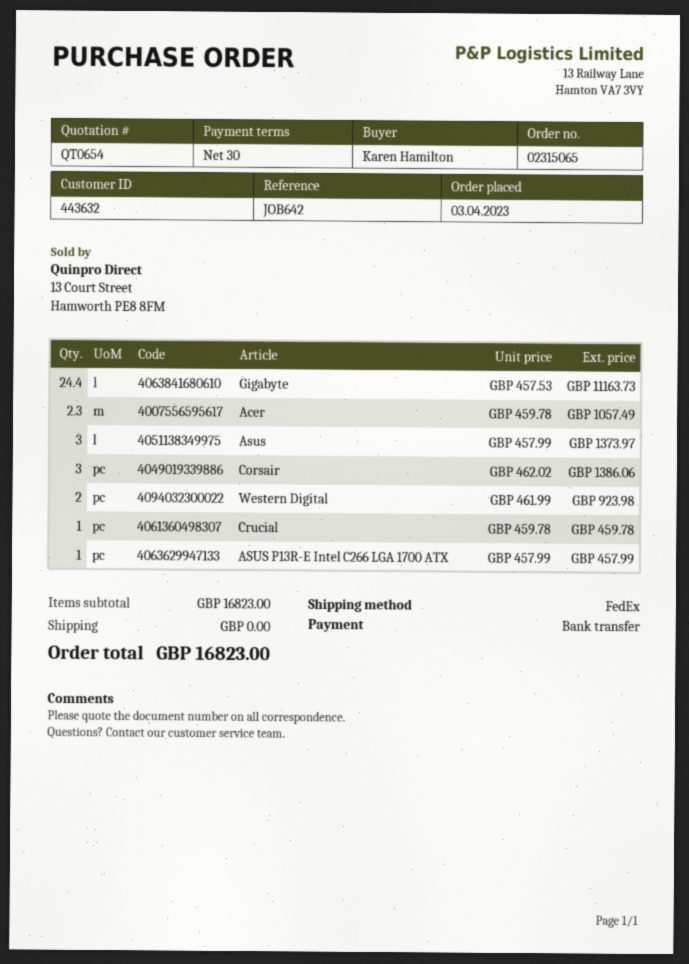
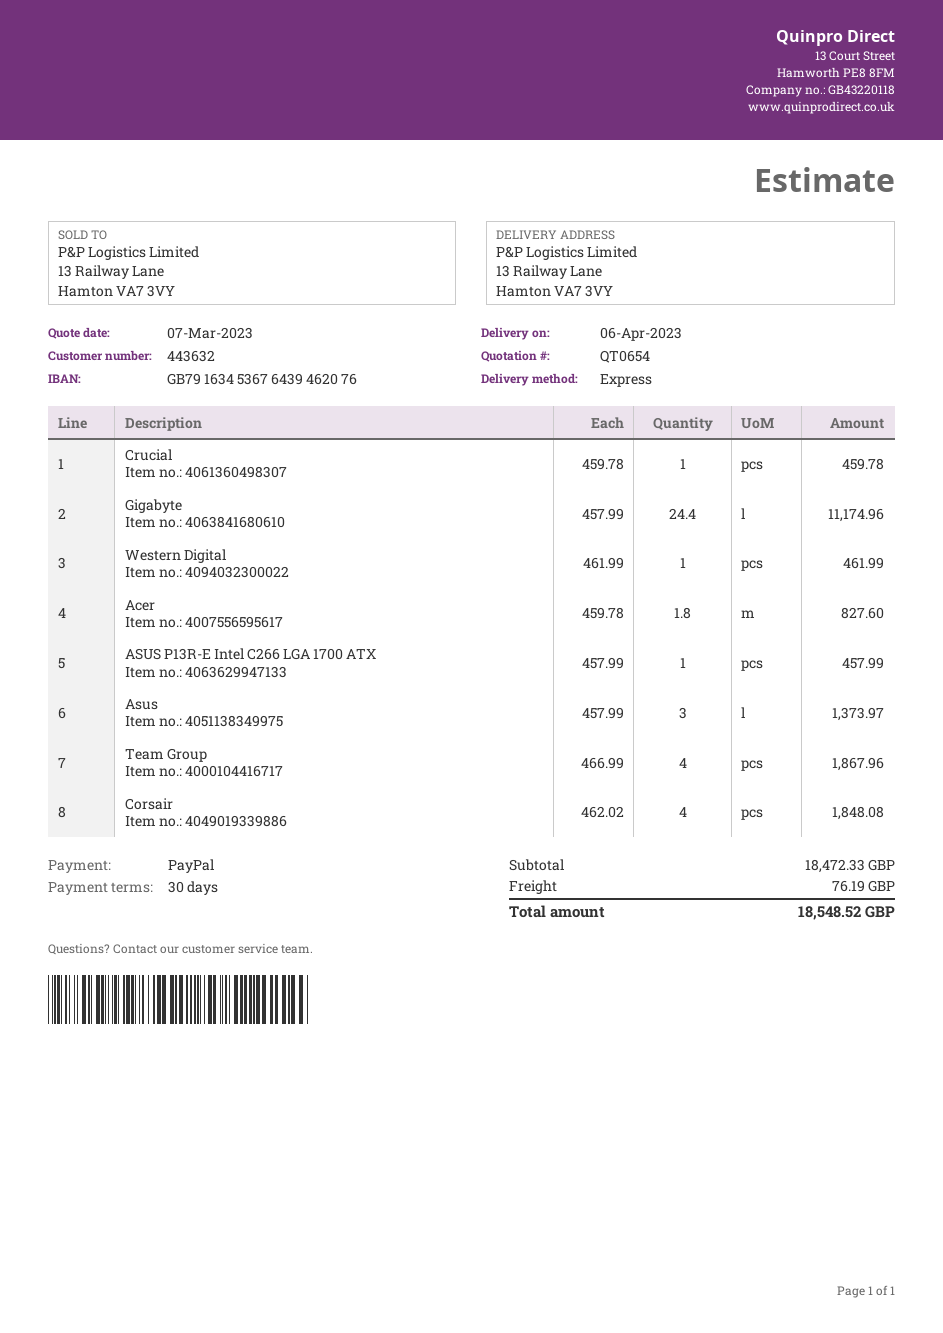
payment method: bank transfer -> PayPal
shipping method: FedEx -> express
Gigabyte: 24.4 x 457.53 = 11163.73 -> 24.4 x 457.99 = 11174.96
Acer: 2.3 x 459.78 = 1057.49 -> 1.8 x 459.78 = 827.60
Corsair: 3 x 462.02 = 1386.06 -> 4 x 462.02 = 1848.08
Western Digital: 2 x 461.99 = 923.98 -> 1 x 461.99 = 461.99
Team Group: none -> 4 x 466.99 = 1867.96
subtotal: 16823.00 -> 18472.33
shipping: 0.00 -> 76.19
total: 16823.00 -> 18548.52

